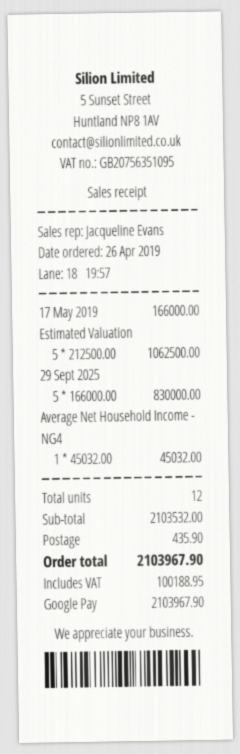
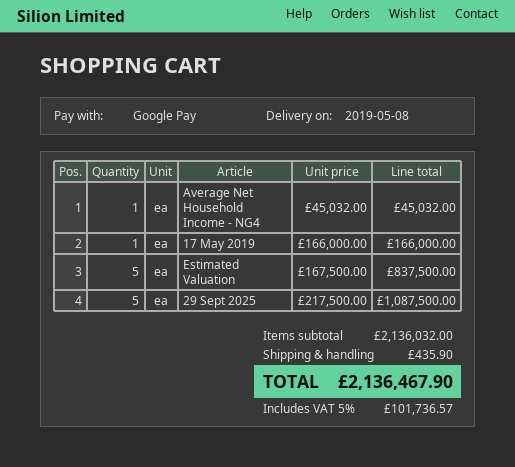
Estimated Valuation: 5 x 212500.00 = 1062500.00 -> 5 x 167500.00 = 837500.00
29 Sept 2025: 5 x 166000.00 = 830000.00 -> 5 x 217500.00 = 1087500.00
subtotal: 2103532.00 -> 2136032.00
tax: 100188.95 -> 101736.57
total: 2103967.90 -> 2136467.90

